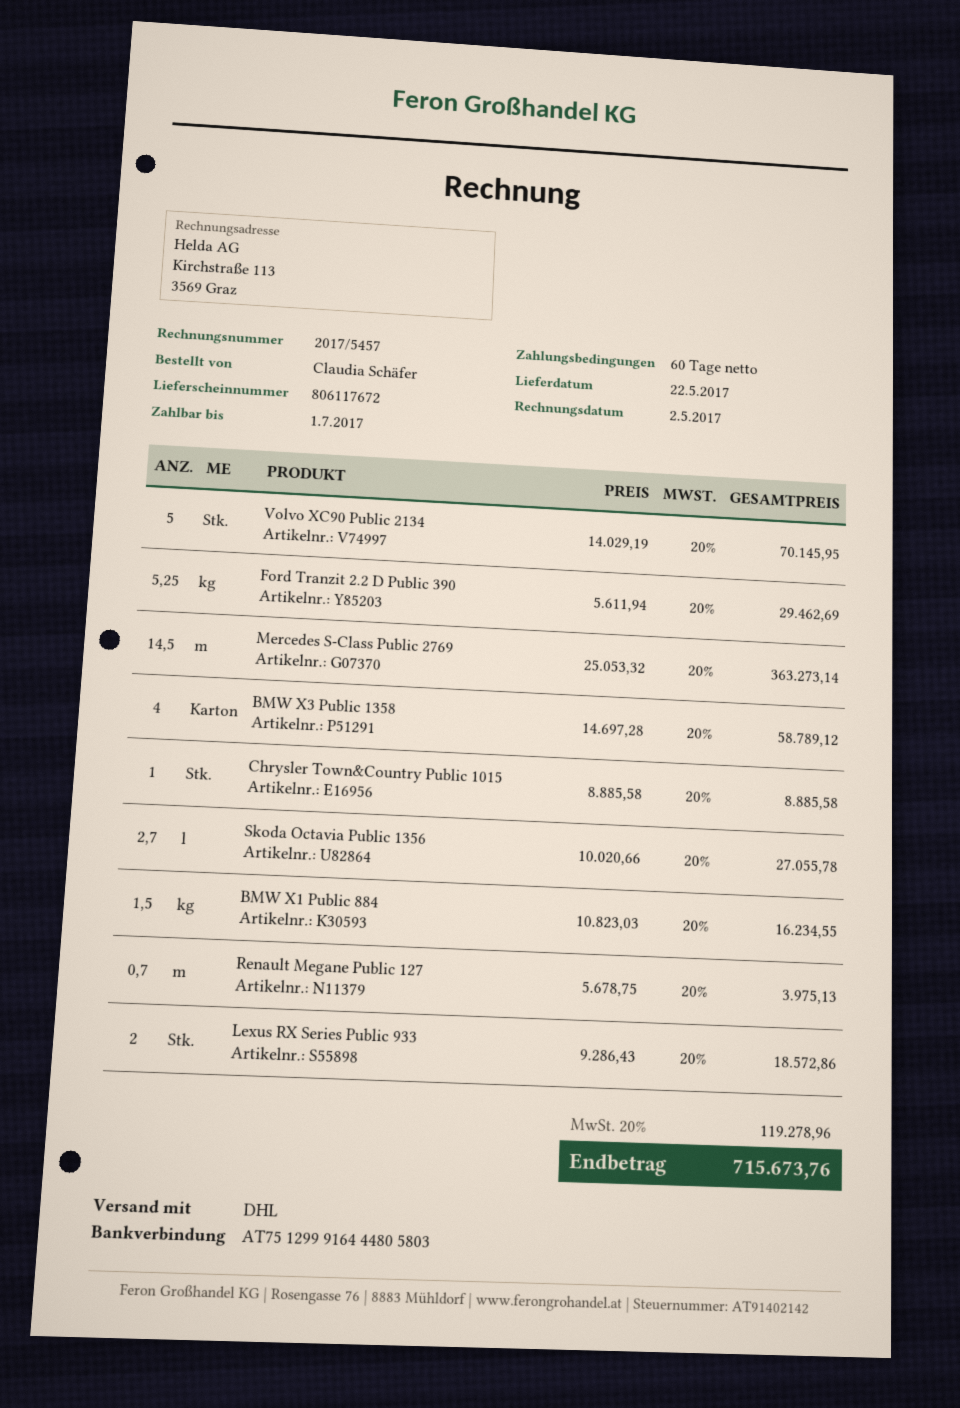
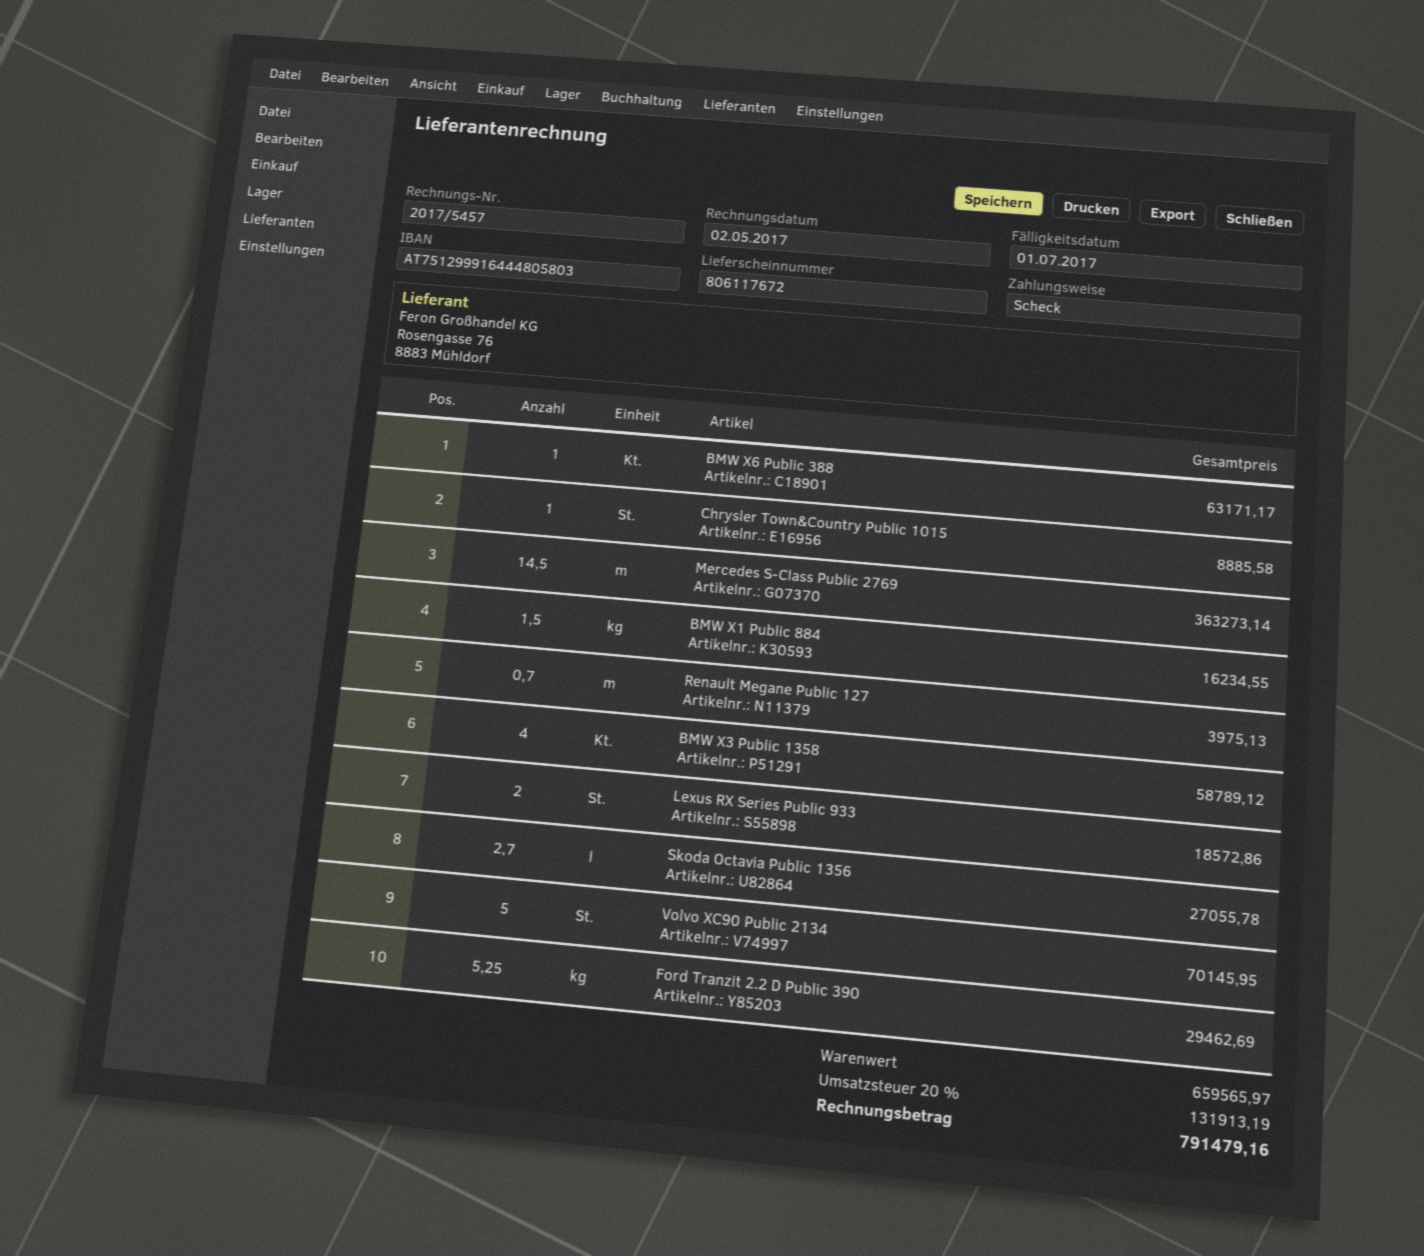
BMW X6 Public 388: none -> 1 for 63171.17
tax: 20% = 119278.96 -> 20% = 131913.19
total: 715673.76 -> 791479.16

